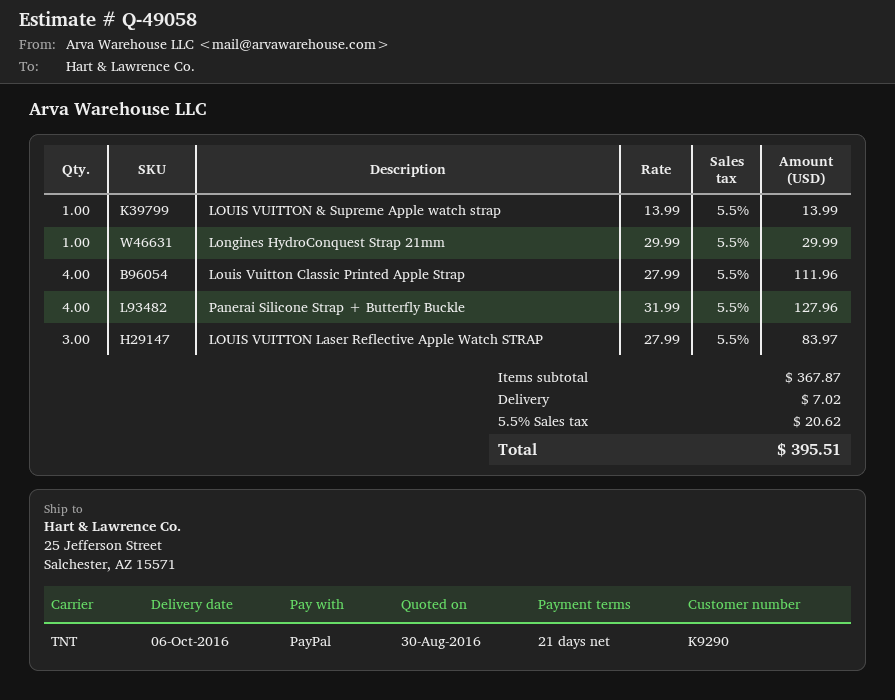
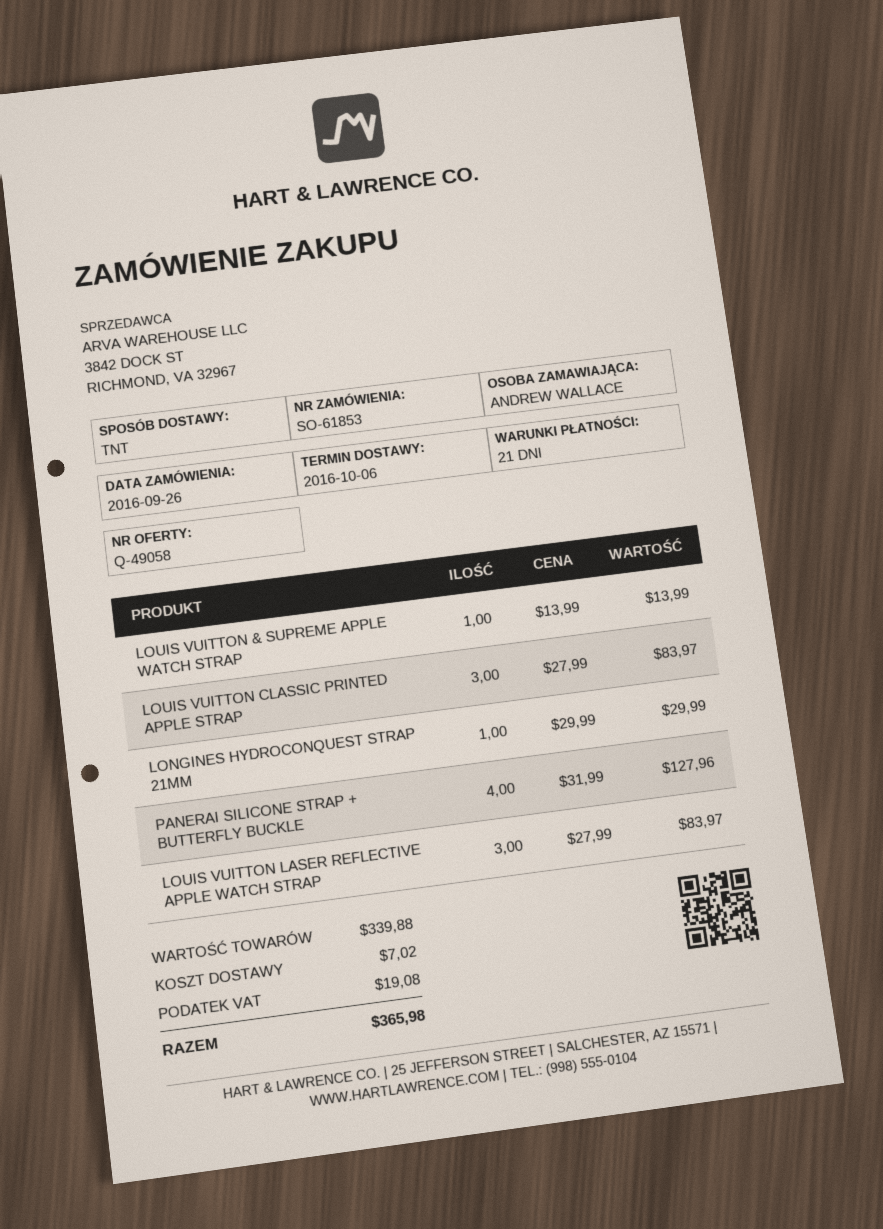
Louis Vuitton Classic Printed Apple Strap: 4 x 27.99 = 111.96 -> 3 x 27.99 = 83.97
subtotal: 367.87 -> 339.88
tax: 20.62 -> 19.08
total: 395.51 -> 365.98

